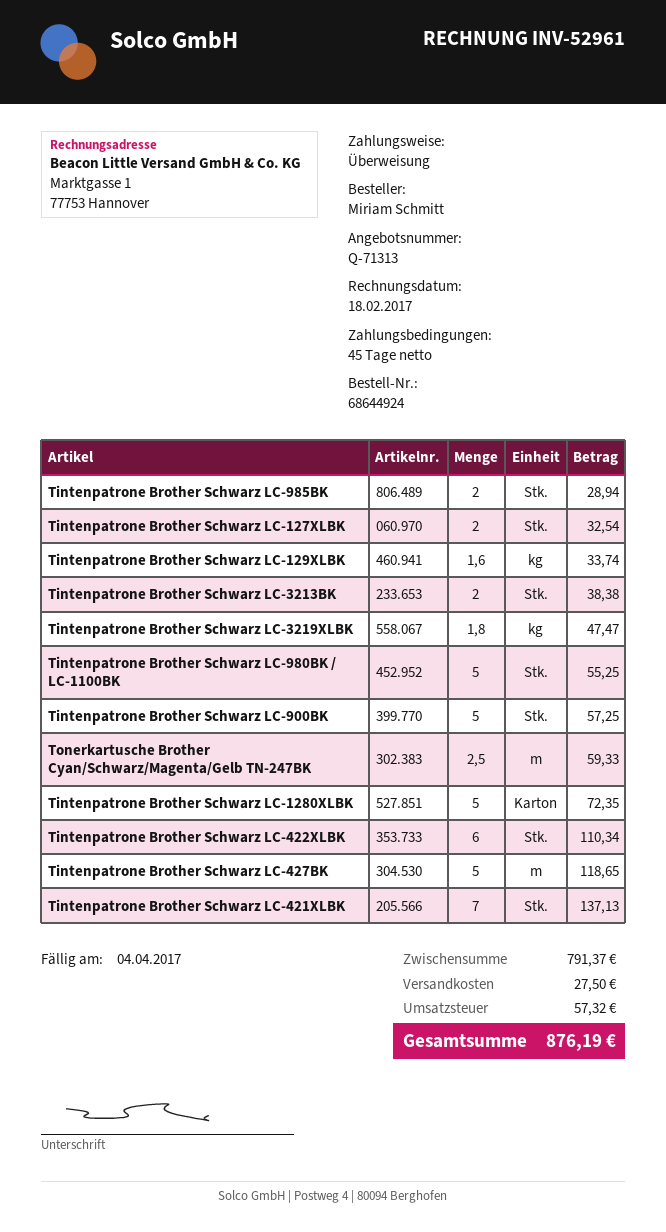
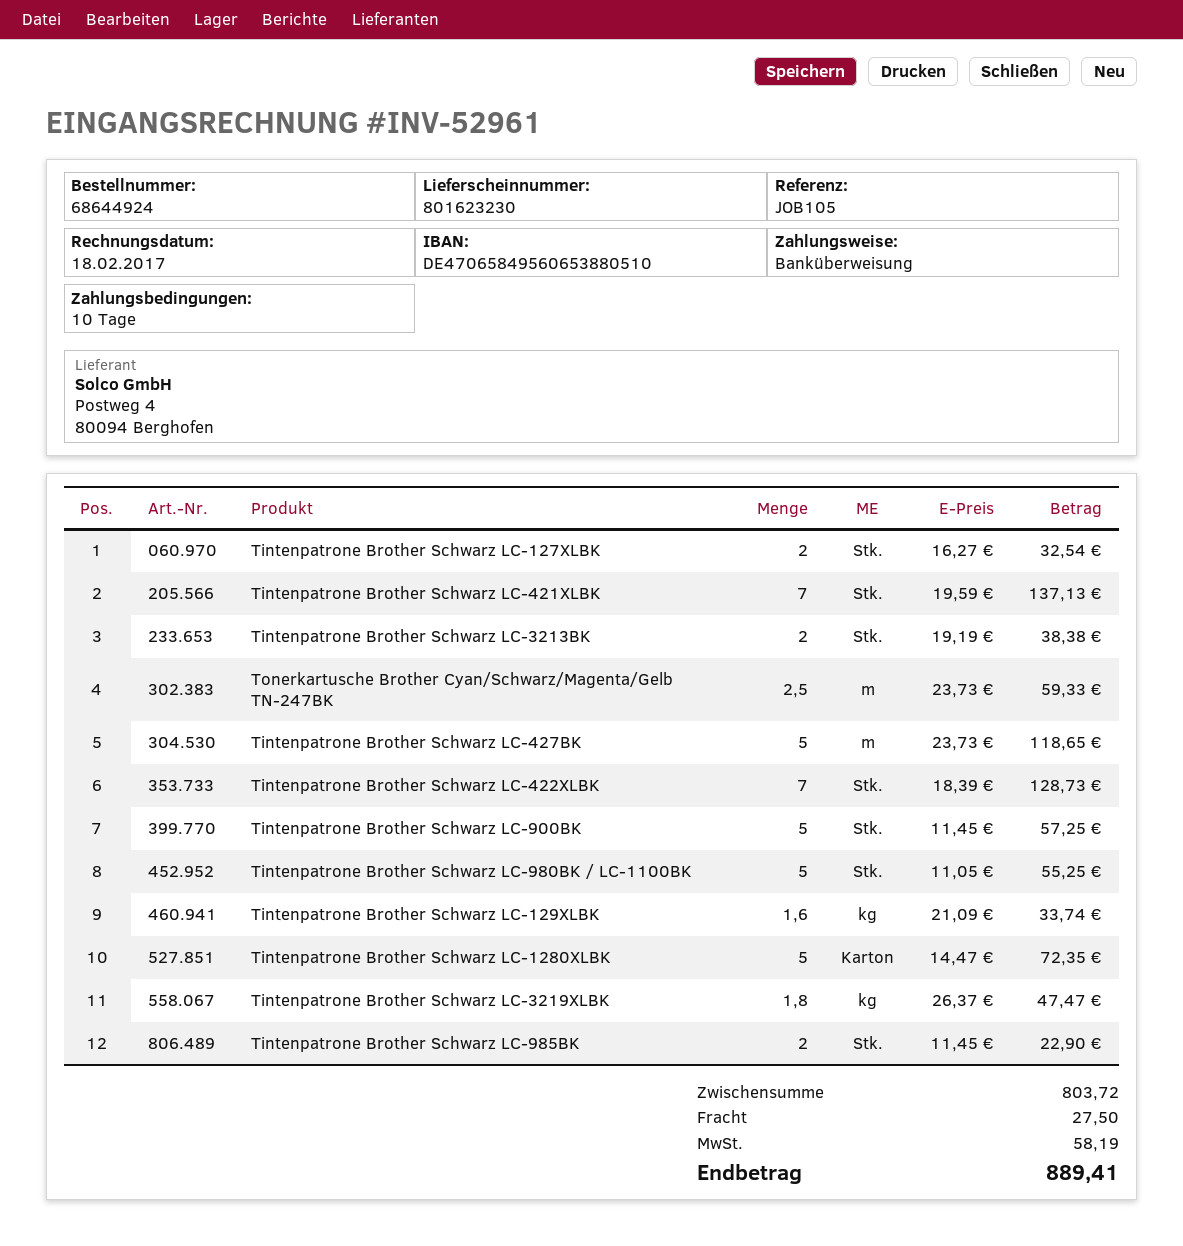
payment terms: 45 days -> 10 days
Tintenpatrone Brother Schwarz LC-985BK: 2 for 28.94 -> 2 for 22.90
Tintenpatrone Brother Schwarz LC-422XLBK: 6 for 110.34 -> 7 for 128.73
subtotal: 791.37 -> 803.72
tax: 57.32 -> 58.19
total: 876.19 -> 889.41

